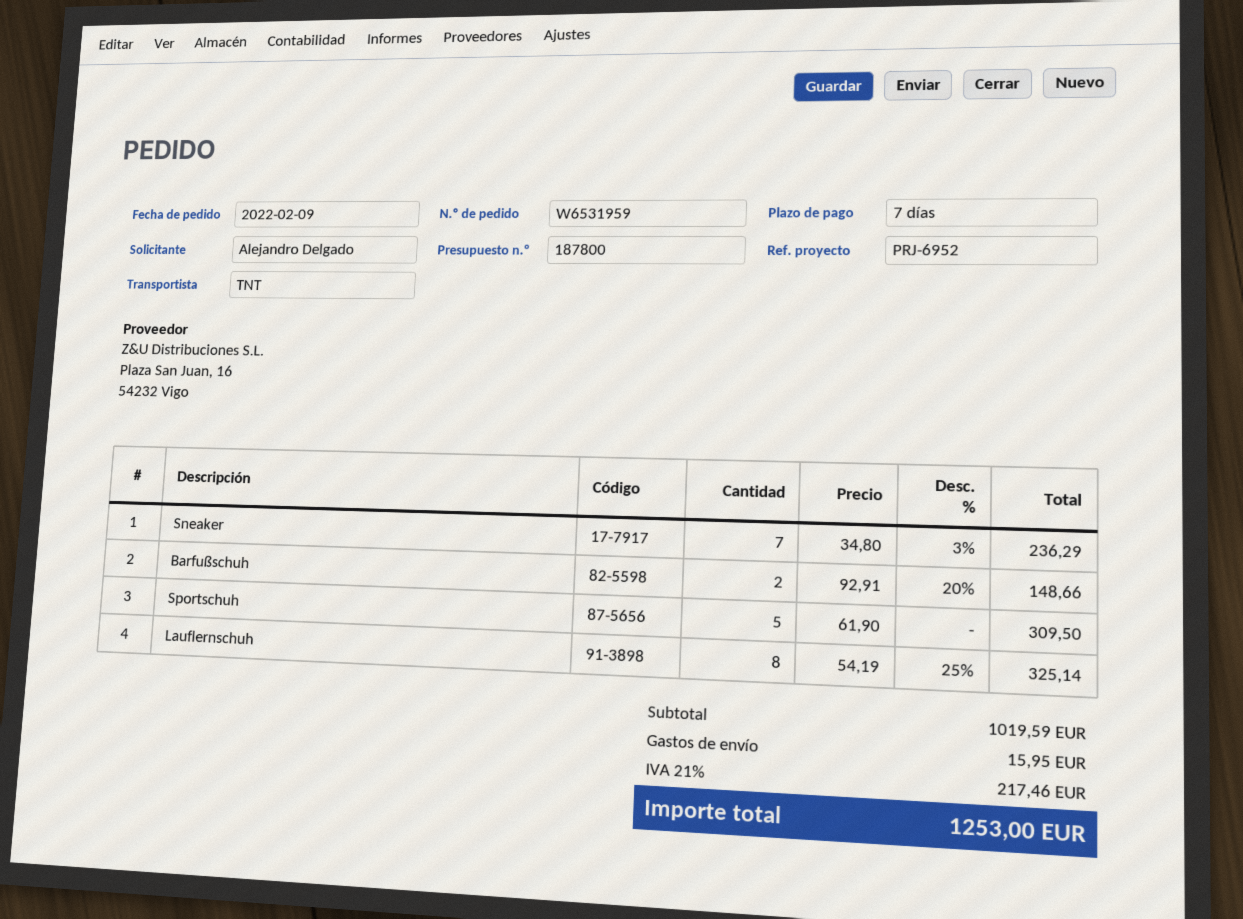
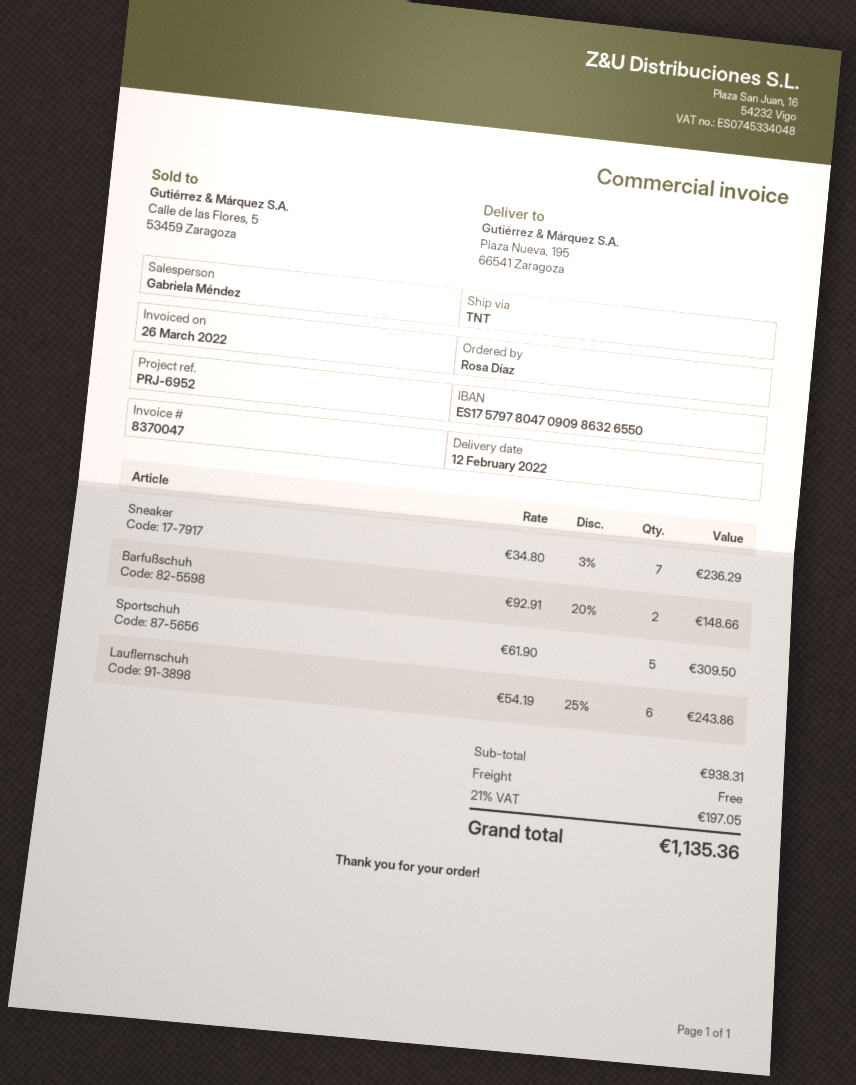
ordered by: Alejandro Delgado -> Rosa Díaz
Lauflernschuh: 8 x 54.19 - 25% = 325.14 -> 6 x 54.19 - 25% = 243.86
subtotal: 1019.59 -> 938.31
shipping: 15.95 -> 0.00
tax: 21% = 217.46 -> 21% = 197.05
total: 1253.00 -> 1135.36

